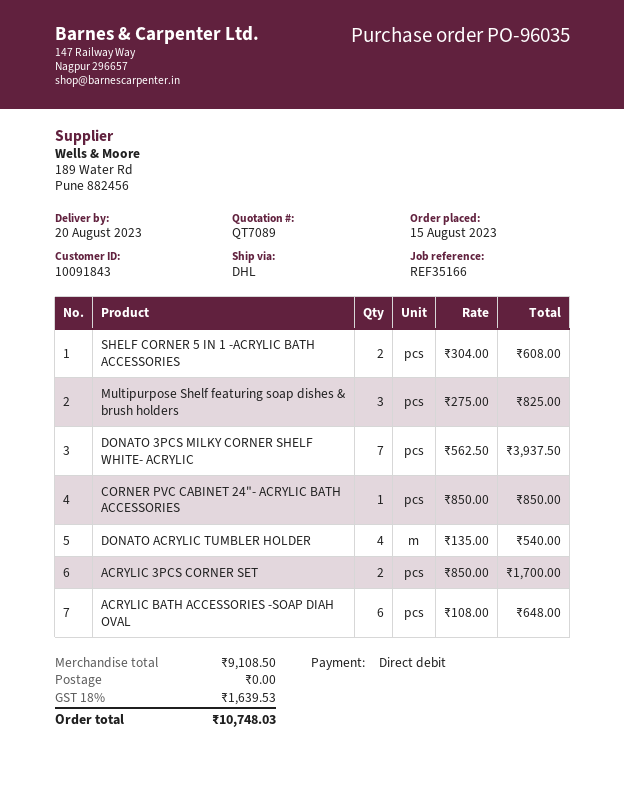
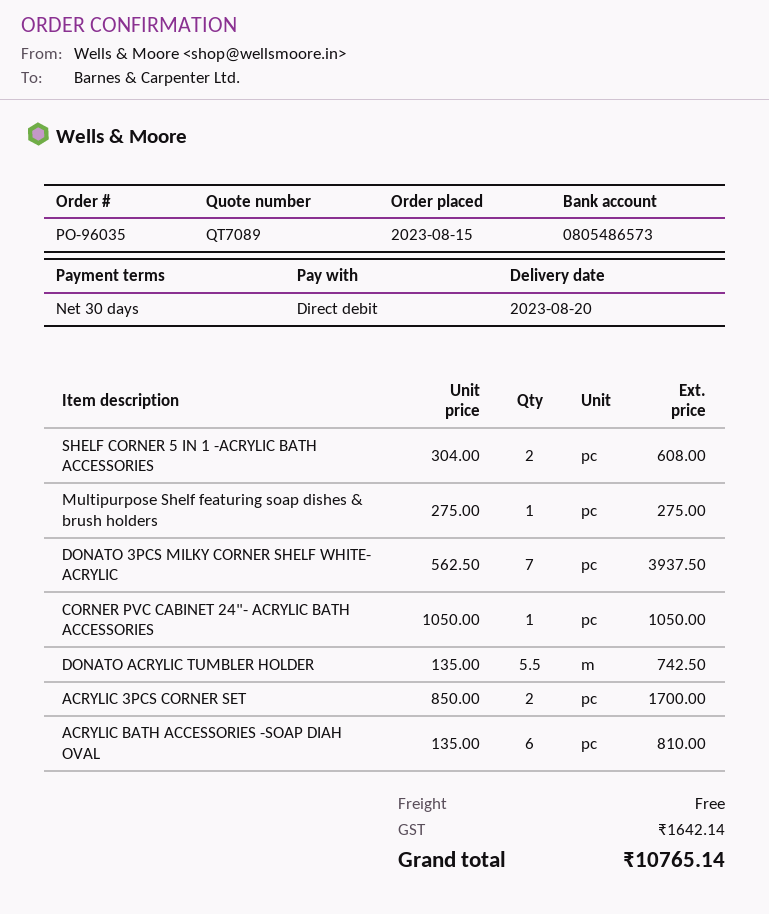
Multipurpose Shelf featuring soap dishes & brush holders: 3 x 275.00 = 825.00 -> 1 x 275.00 = 275.00
CORNER PVC CABINET 24"- ACRYLIC BATH ACCESSORIES: 1 x 850.00 = 850.00 -> 1 x 1050.00 = 1050.00
DONATO ACRYLIC TUMBLER HOLDER: 4 x 135.00 = 540.00 -> 5.5 x 135.00 = 742.50
ACRYLIC BATH ACCESSORIES -SOAP DIAH OVAL: 6 x 108.00 = 648.00 -> 6 x 135.00 = 810.00
tax: 1639.53 -> 1642.14
total: 10748.03 -> 10765.14

